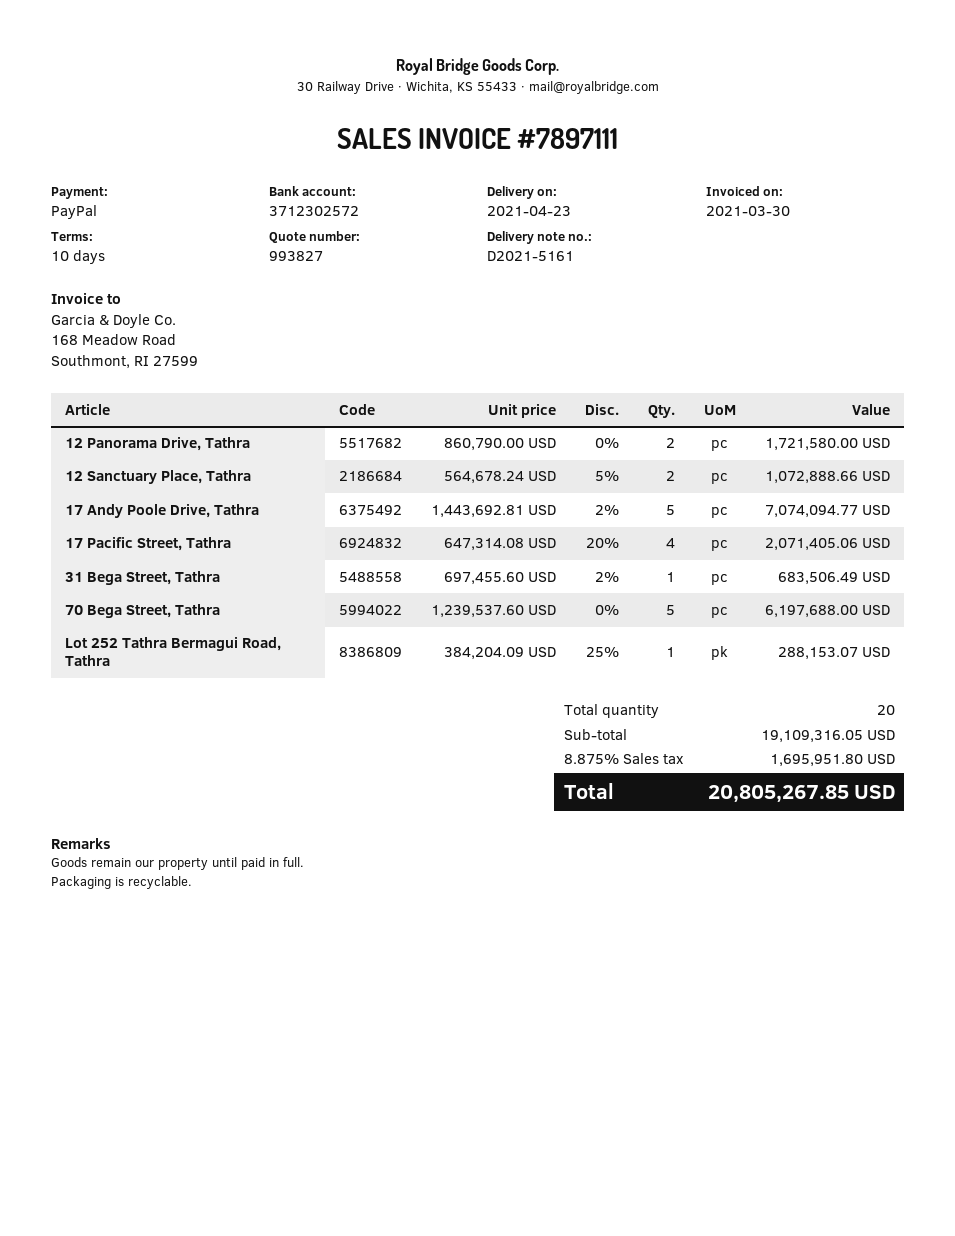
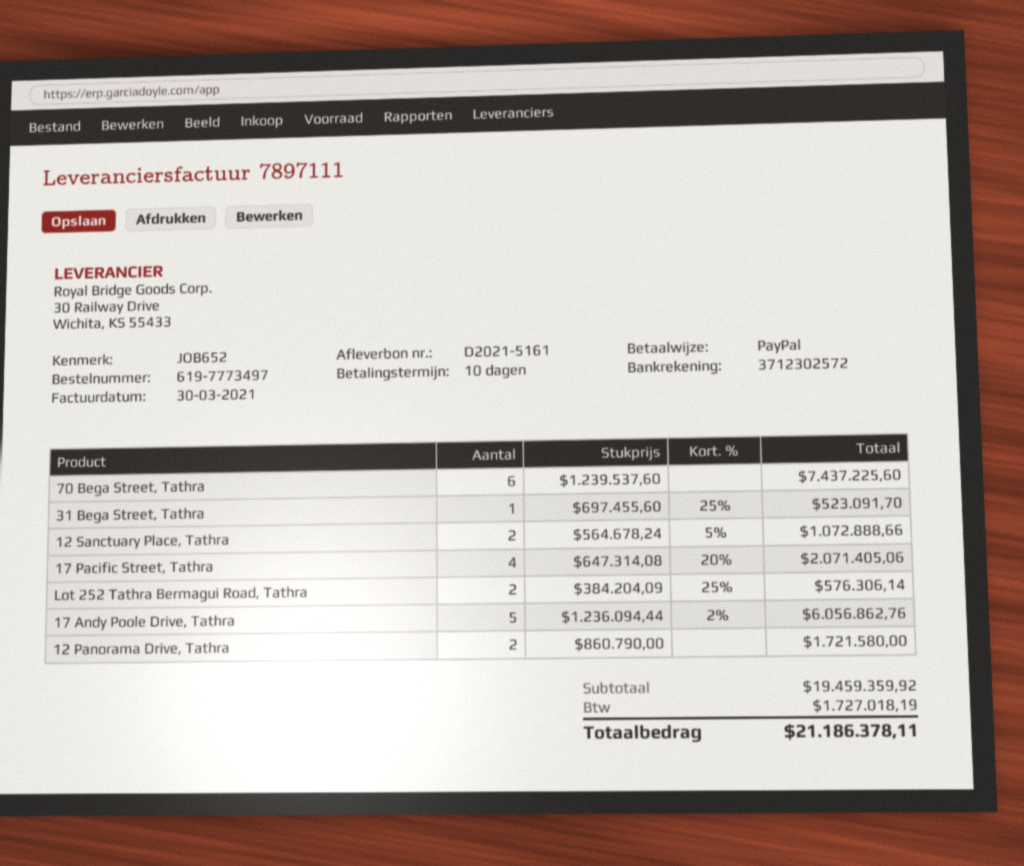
17 Andy Poole Drive, Tathra: 5 x 1443692.81 - 2% = 7074094.77 -> 5 x 1236094.44 - 2% = 6056862.76
31 Bega Street, Tathra: 1 x 697455.60 - 2% = 683506.49 -> 1 x 697455.60 - 25% = 523091.70
70 Bega Street, Tathra: 5 x 1239537.60 = 6197688.00 -> 6 x 1239537.60 = 7437225.60
Lot 252 Tathra Bermagui Road, Tathra: 1 x 384204.09 - 25% = 288153.07 -> 2 x 384204.09 - 25% = 576306.14
subtotal: 19109316.05 -> 19459359.92
tax: 1695951.80 -> 1727018.19
total: 20805267.85 -> 21186378.11

